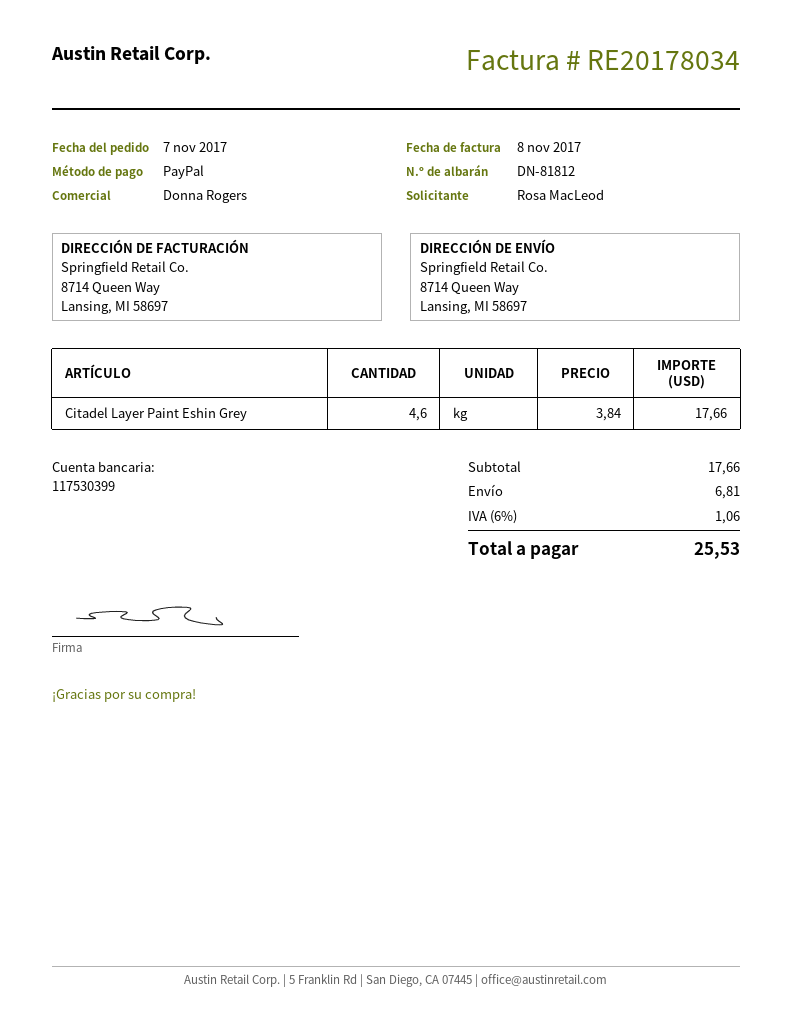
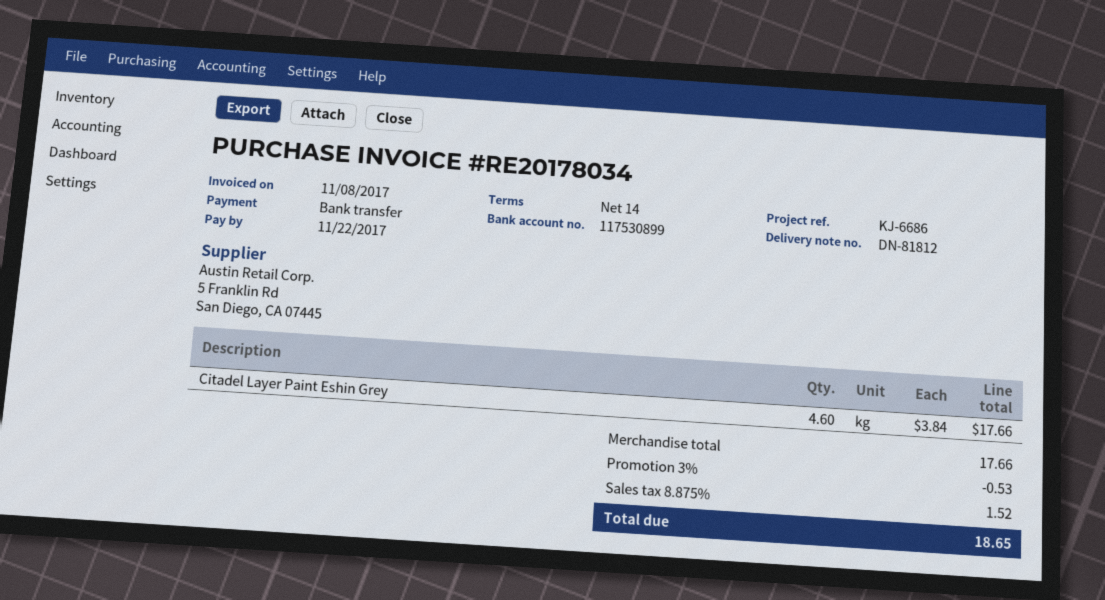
payment method: PayPal -> bank transfer
bank account: 117530399 -> 117530899
discount: none -> 3% = 0.53
shipping: 6.81 -> none
tax: 6% = 1.06 -> 8.875% = 1.52
total: 25.53 -> 18.65

